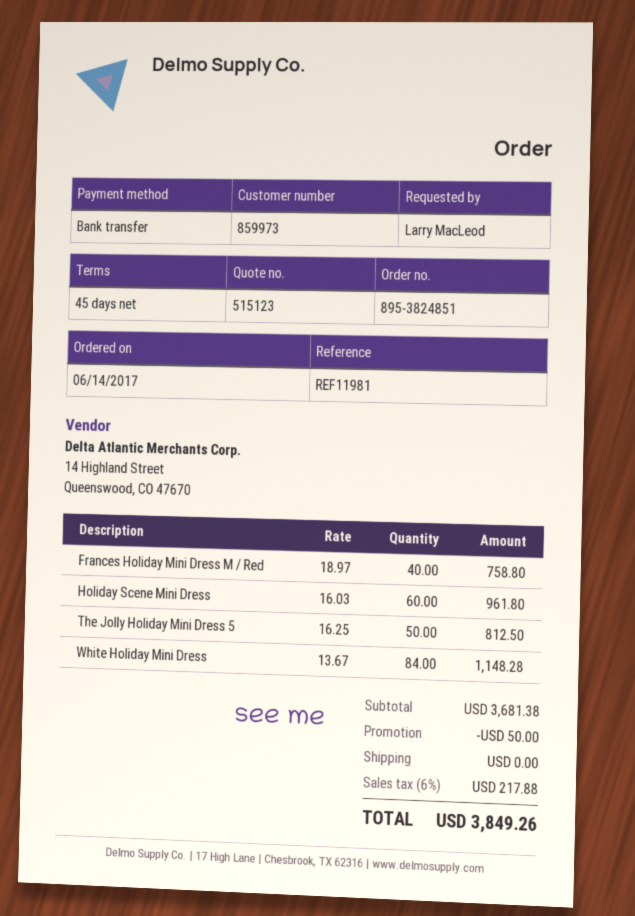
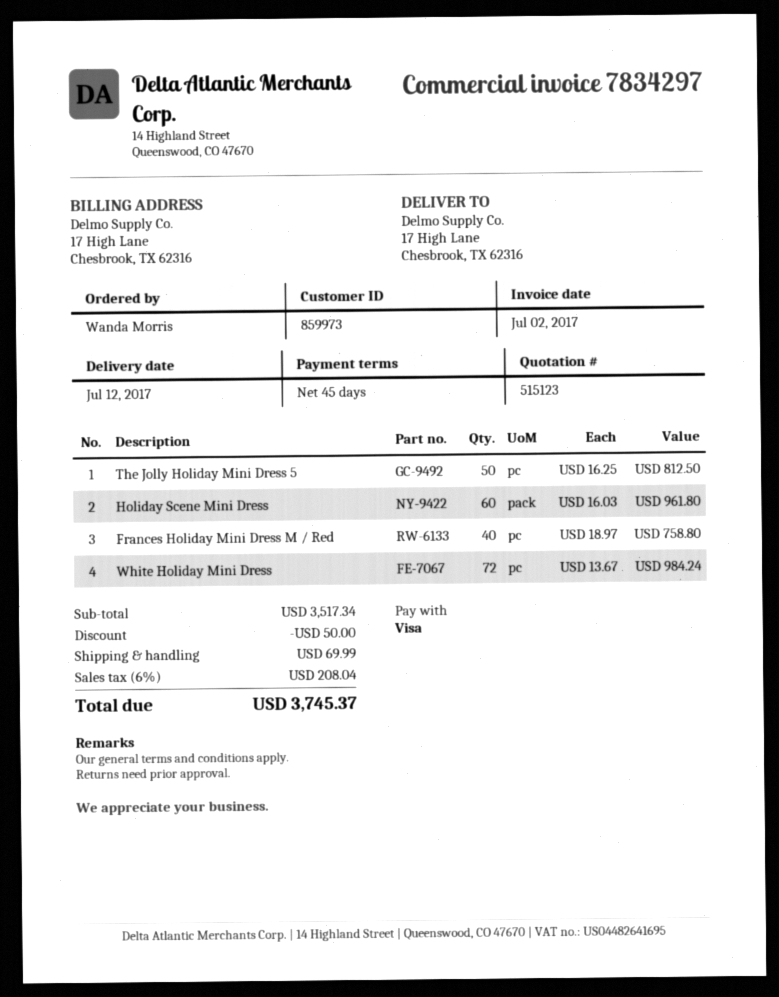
ordered by: Larry MacLeod -> Wanda Morris
payment method: bank transfer -> Visa
White Holiday Mini Dress: 84 x 13.67 = 1148.28 -> 72 x 13.67 = 984.24
subtotal: 3681.38 -> 3517.34
shipping: 0.00 -> 69.99
tax: 6% = 217.88 -> 6% = 208.04
total: 3849.26 -> 3745.37

